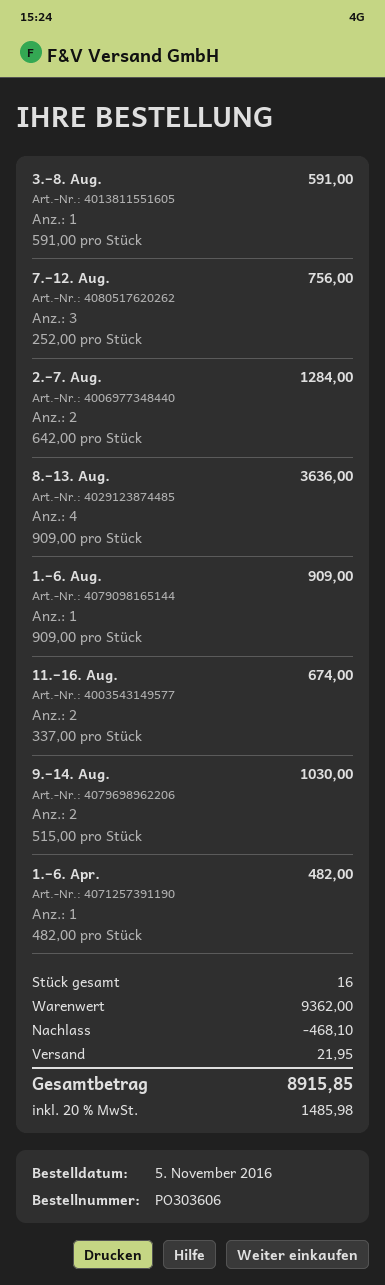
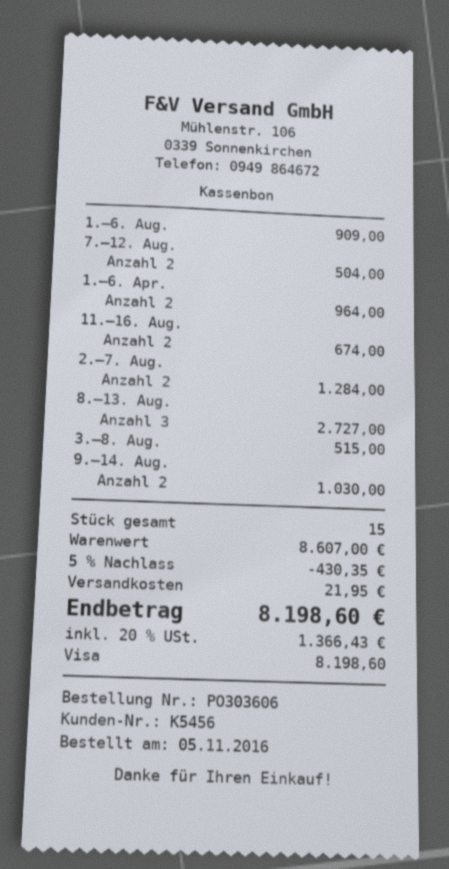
3.–8. Aug.: 1 for 591.00 -> 1 for 515.00
7.–12. Aug.: 3 for 756.00 -> 2 for 504.00
8.–13. Aug.: 4 for 3636.00 -> 3 for 2727.00
1.–6. Apr.: 1 for 482.00 -> 2 for 964.00
total quantity: 16 -> 15
subtotal: 9362.00 -> 8607.00
discount: 468.10 -> 430.35
tax: 20% = 1485.98 -> 20% = 1366.43
total: 8915.85 -> 8198.60

